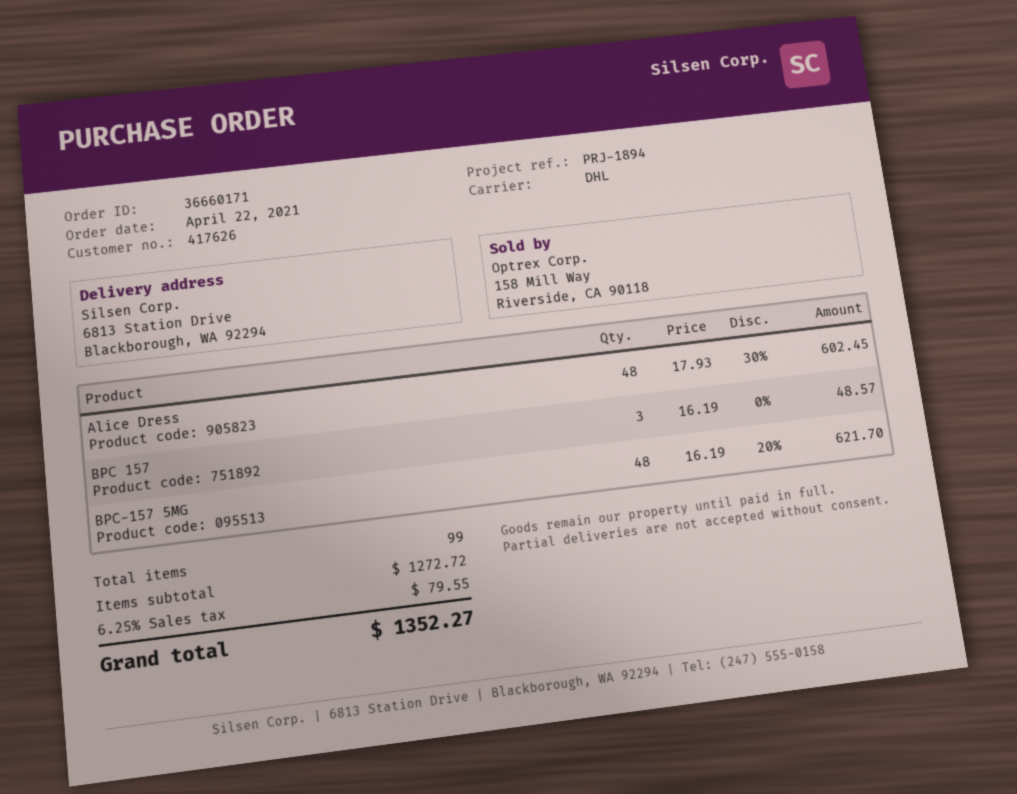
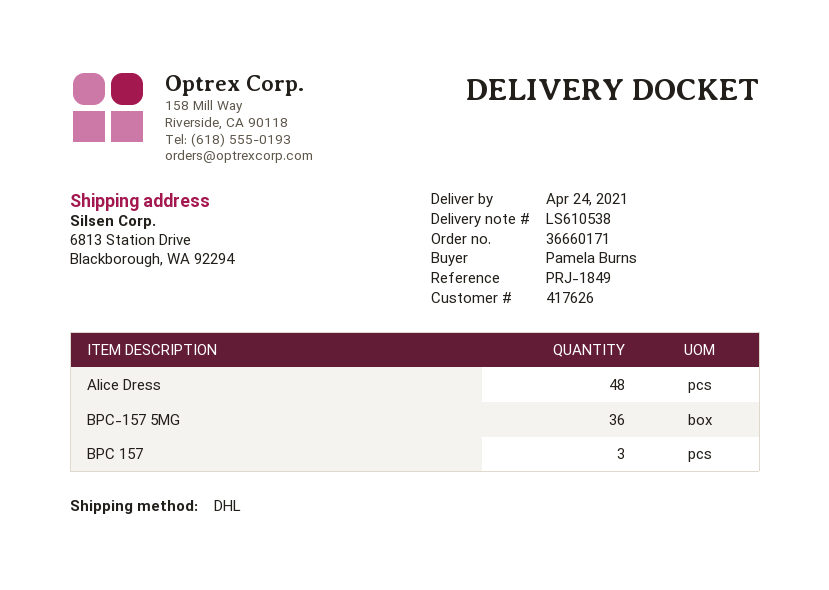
reference: PRJ-1894 -> PRJ-1849
BPC-157 5MG: 48 -> 36

